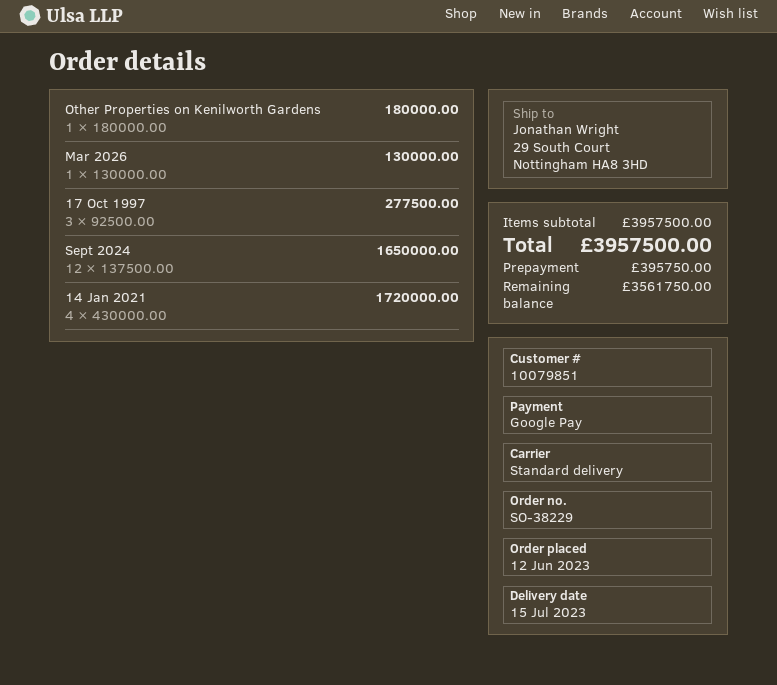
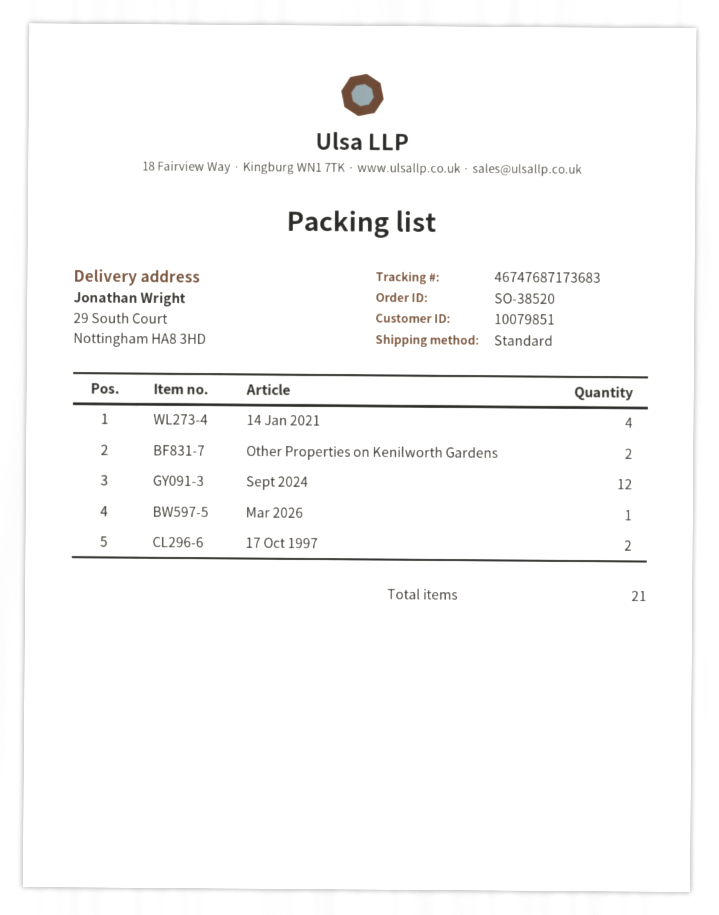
order number: SO-38229 -> SO-38520
Other Properties on Kenilworth Gardens: 1 -> 2
17 Oct 1997: 3 -> 2

